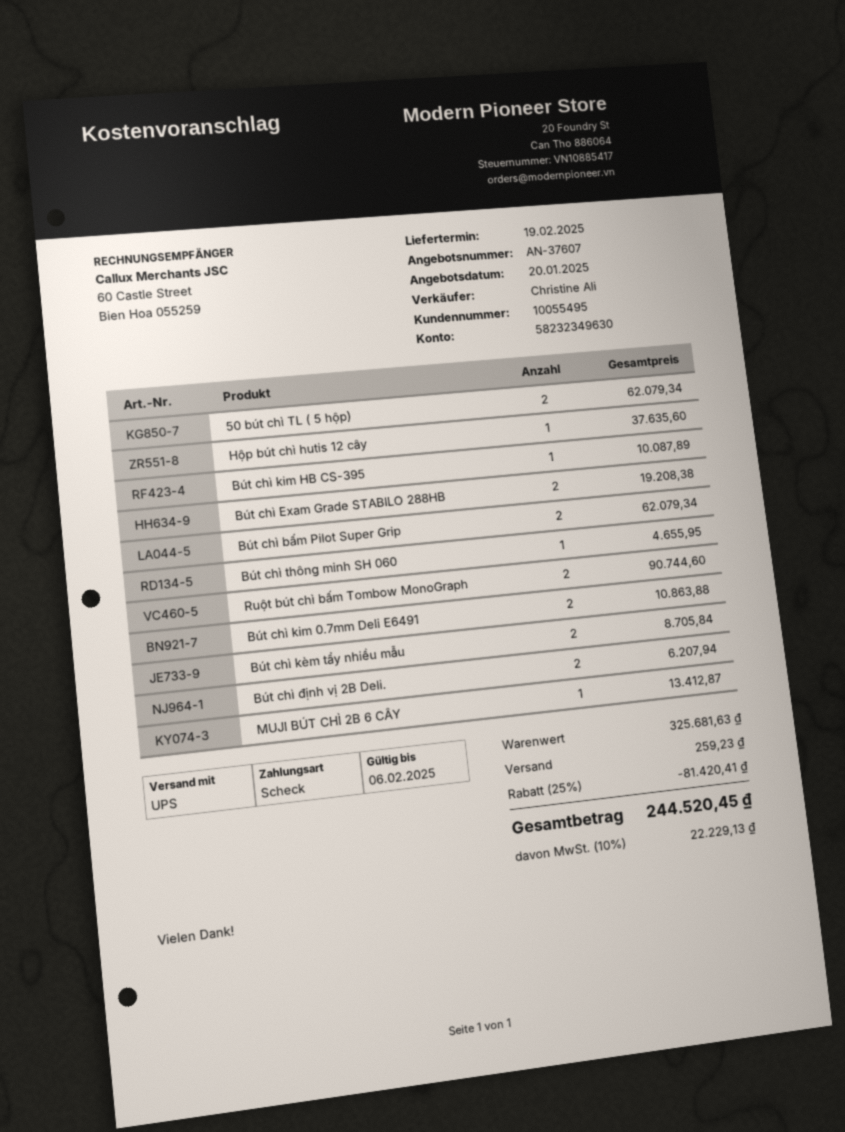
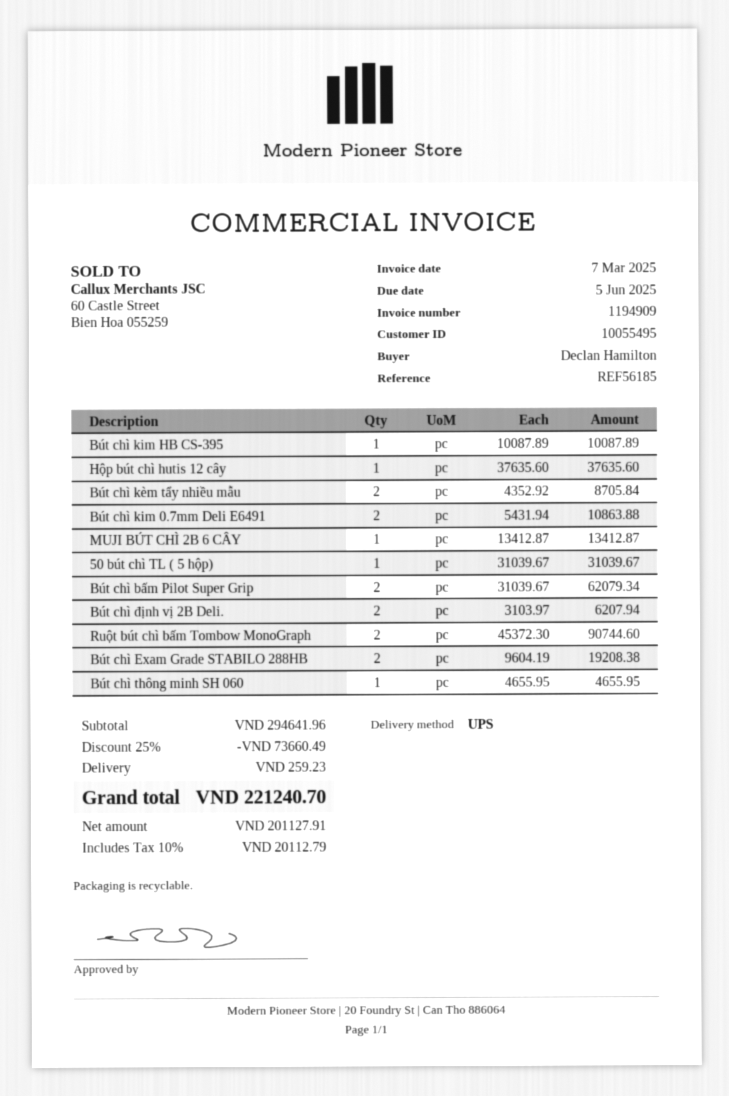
50 bút chì TL ( 5 hộp): 2 for 62079.34 -> 1 for 31039.67
subtotal: 325681.63 -> 294641.96
discount: 25% = 81420.41 -> 25% = 73660.49
tax: 10% = 22229.13 -> 10% = 20112.79
total: 244520.45 -> 221240.70

